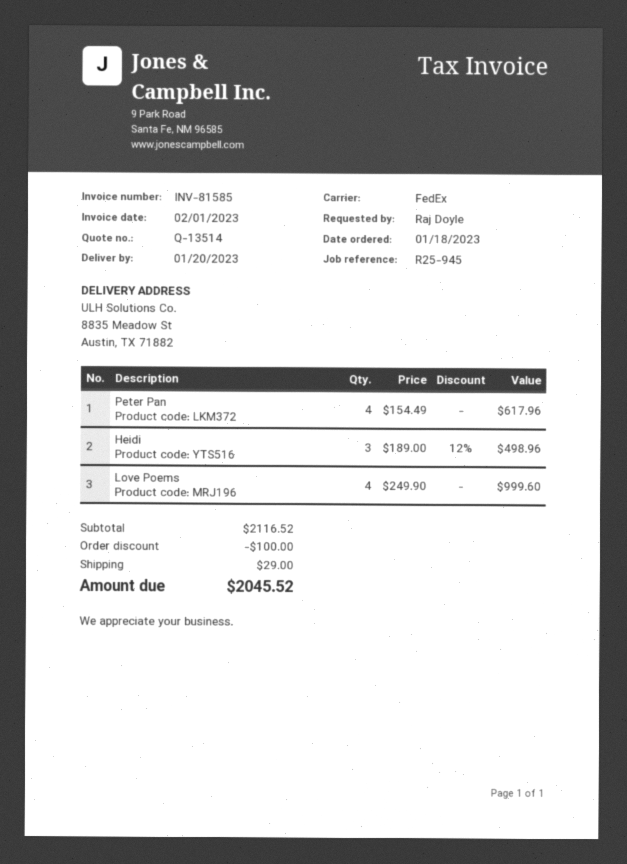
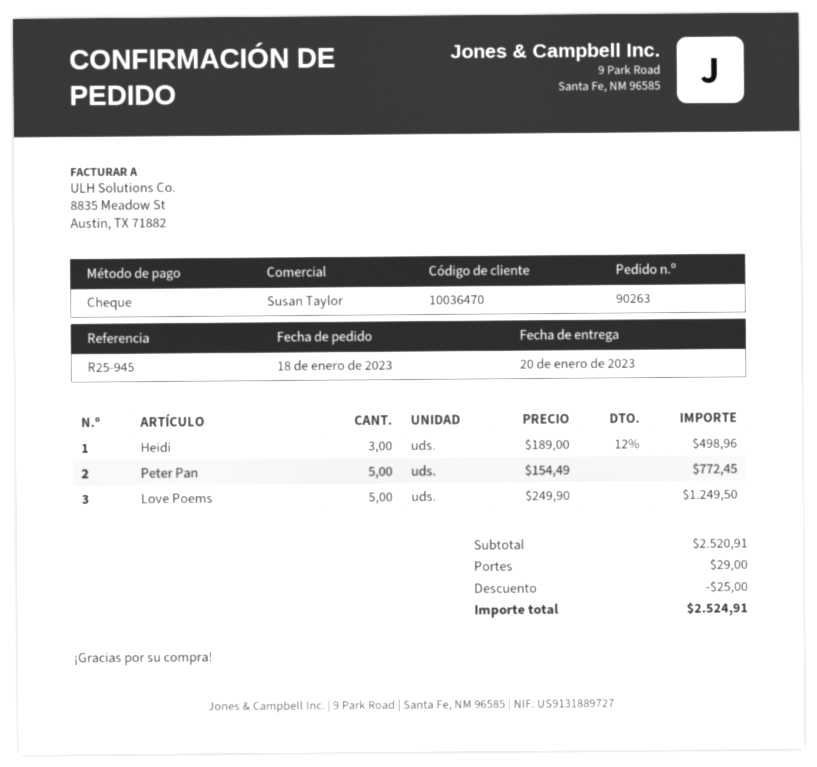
Peter Pan: 4 x 154.49 = 617.96 -> 5 x 154.49 = 772.45
Love Poems: 4 x 249.90 = 999.60 -> 5 x 249.90 = 1249.50
subtotal: 2116.52 -> 2520.91
discount: 100.00 -> 25.00
total: 2045.52 -> 2524.91

